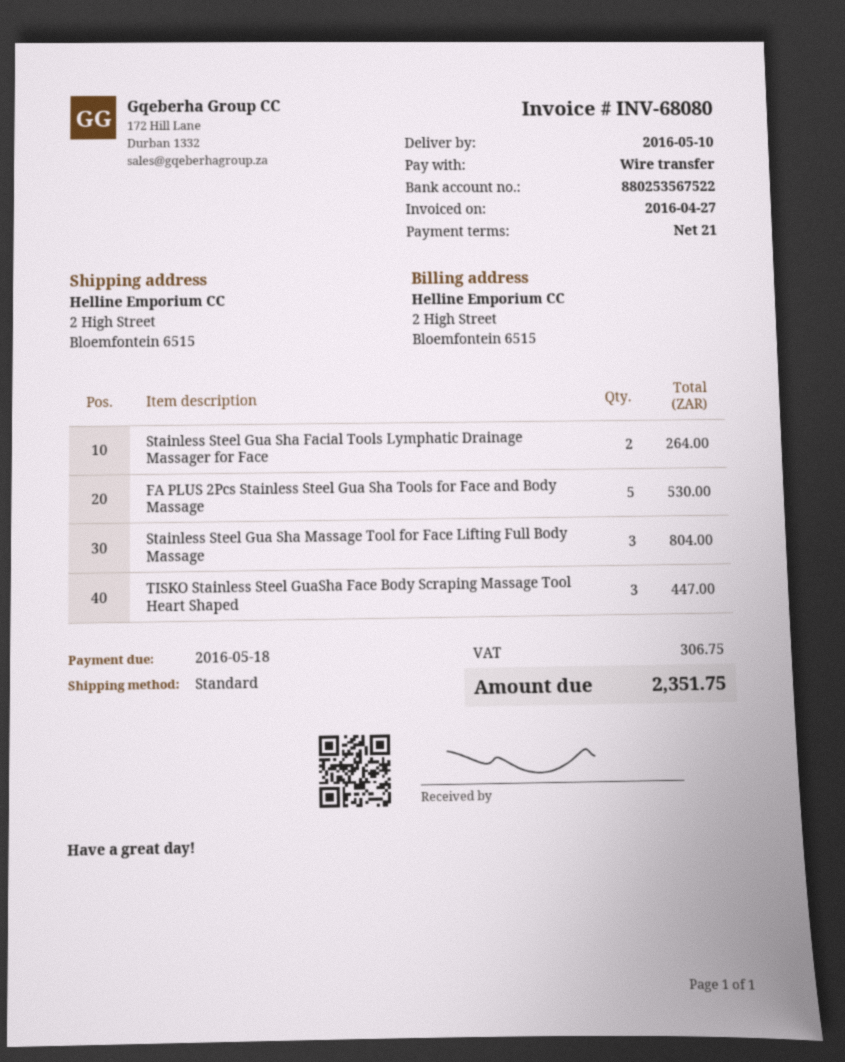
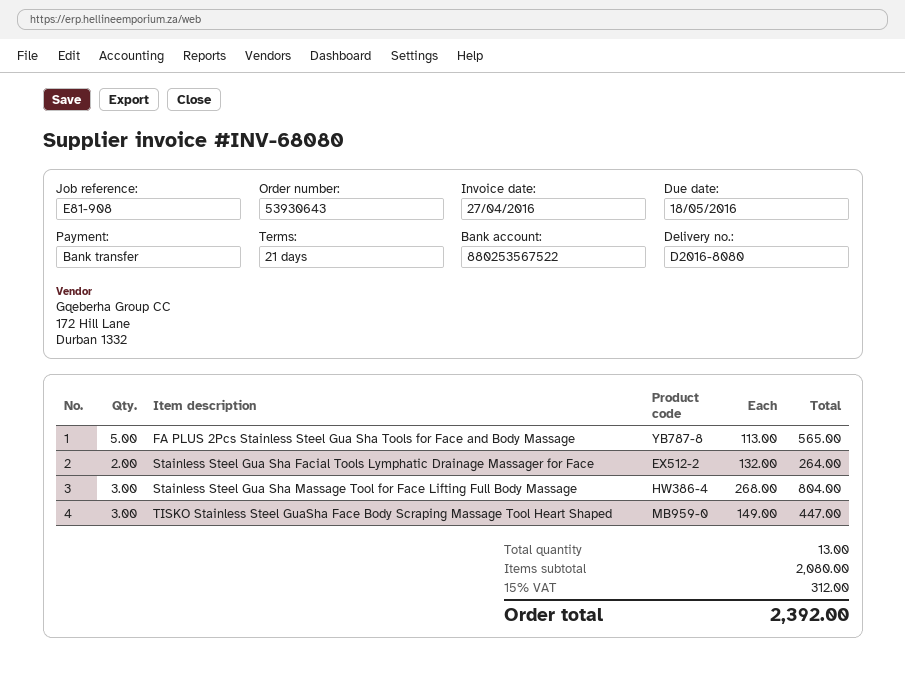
FA PLUS 2Pcs Stainless Steel Gua Sha Tools for Face and Body Massage: 5 for 530.00 -> 5 for 565.00
tax: 306.75 -> 312.00
total: 2351.75 -> 2392.00

